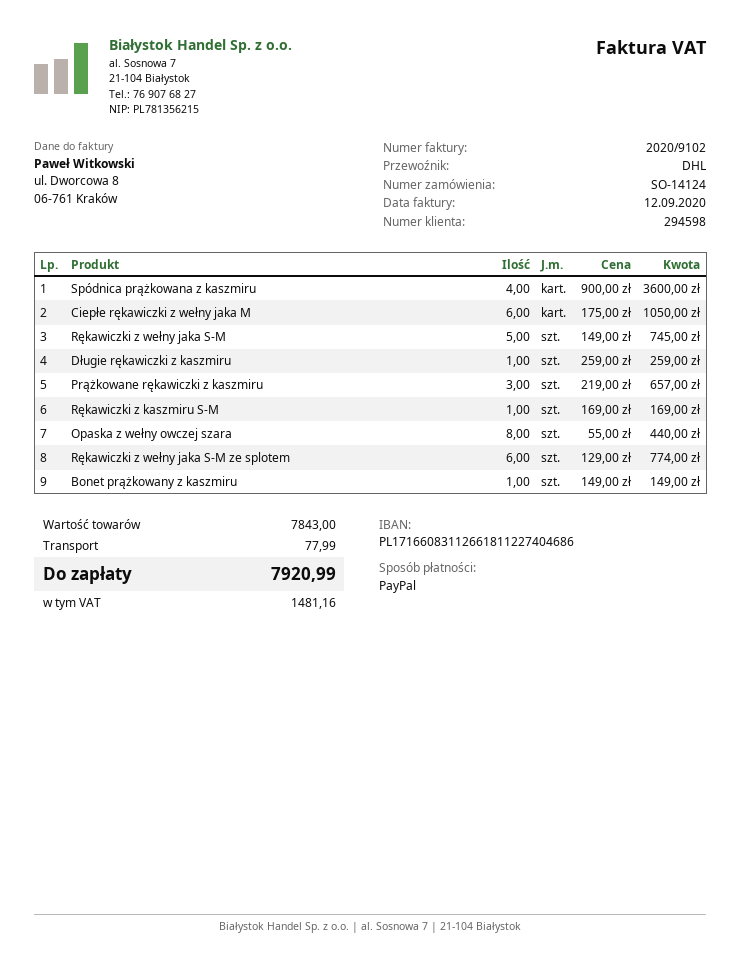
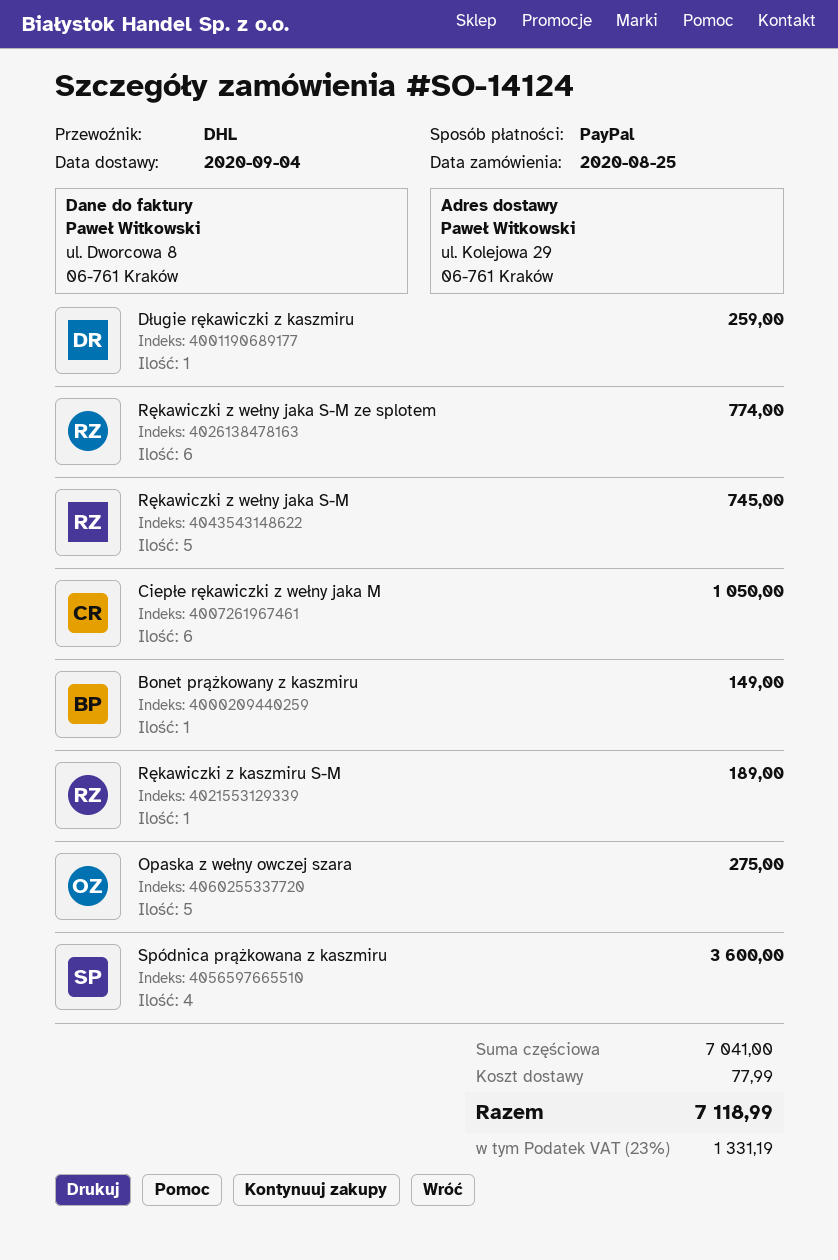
Prążkowane rękawiczki z kaszmiru: 3 for 657.00 -> none
Rękawiczki z kaszmiru S-M: 1 for 169.00 -> 1 for 189.00
Opaska z wełny owczej szara: 8 for 440.00 -> 5 for 275.00
subtotal: 7843.00 -> 7041.00
tax: 1481.16 -> 1331.19
total: 7920.99 -> 7118.99

